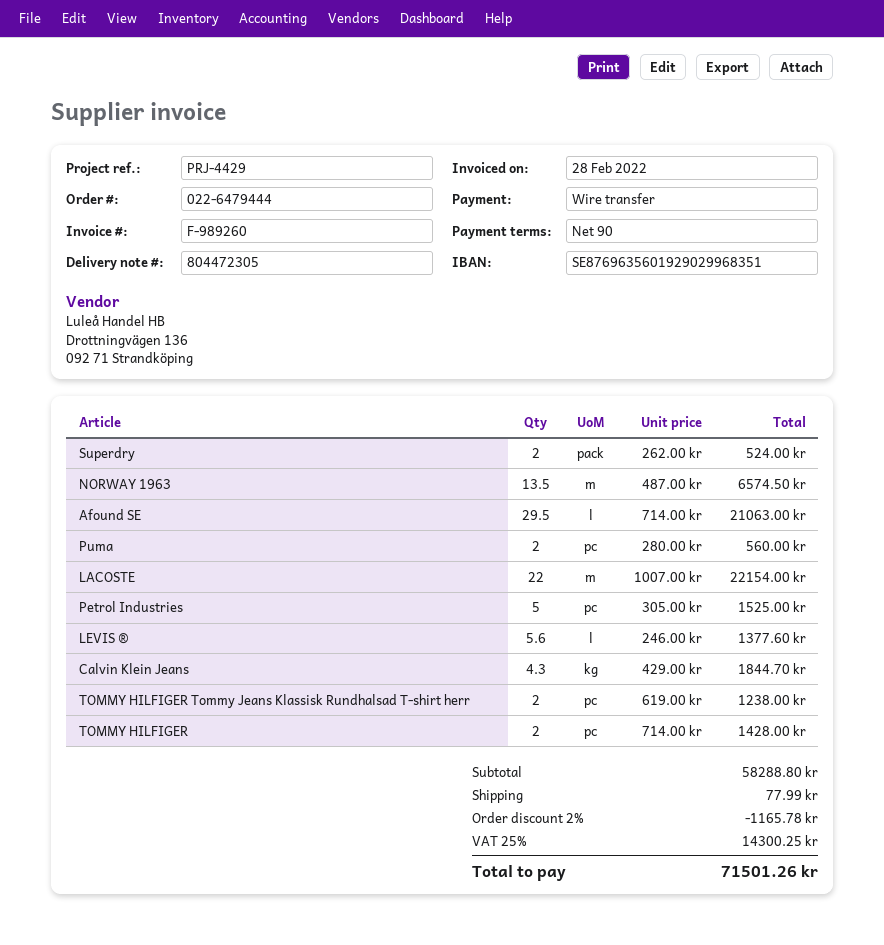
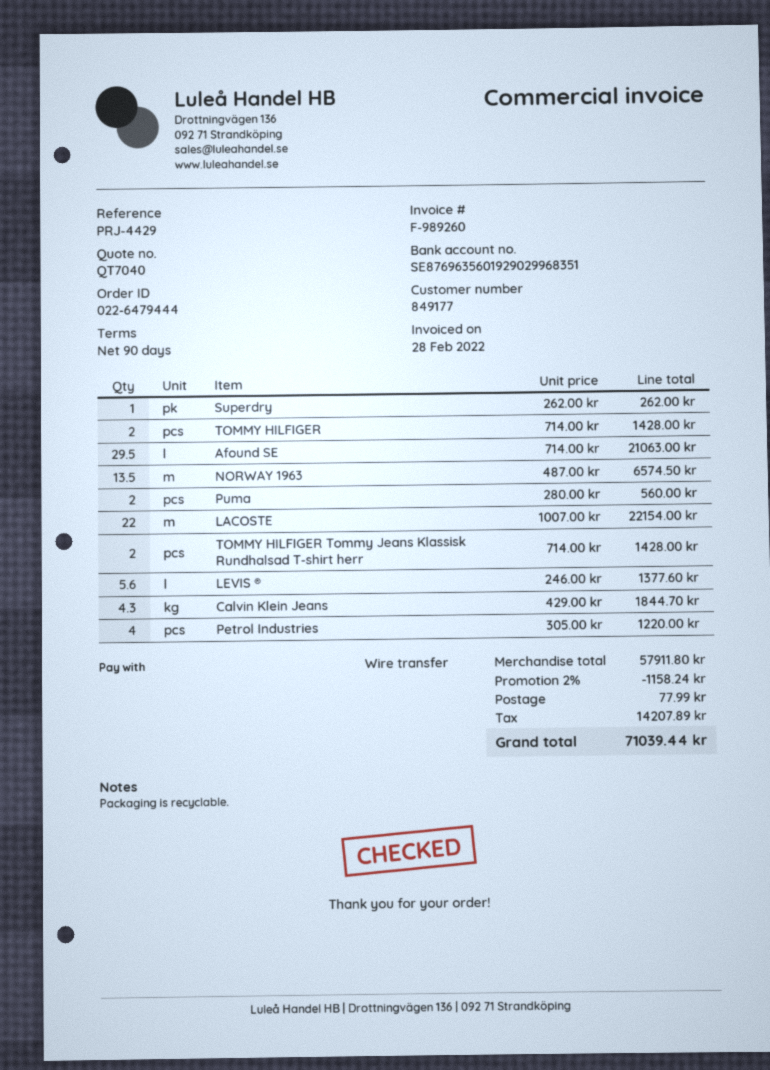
Superdry: 2 x 262.00 = 524.00 -> 1 x 262.00 = 262.00
Petrol Industries: 5 x 305.00 = 1525.00 -> 4 x 305.00 = 1220.00
TOMMY HILFIGER Tommy Jeans Klassisk Rundhalsad T-shirt herr: 2 x 619.00 = 1238.00 -> 2 x 714.00 = 1428.00
subtotal: 58288.80 -> 57911.80
discount: 2% = 1165.78 -> 2% = 1158.24
tax: 14300.25 -> 14207.89
total: 71501.26 -> 71039.44

